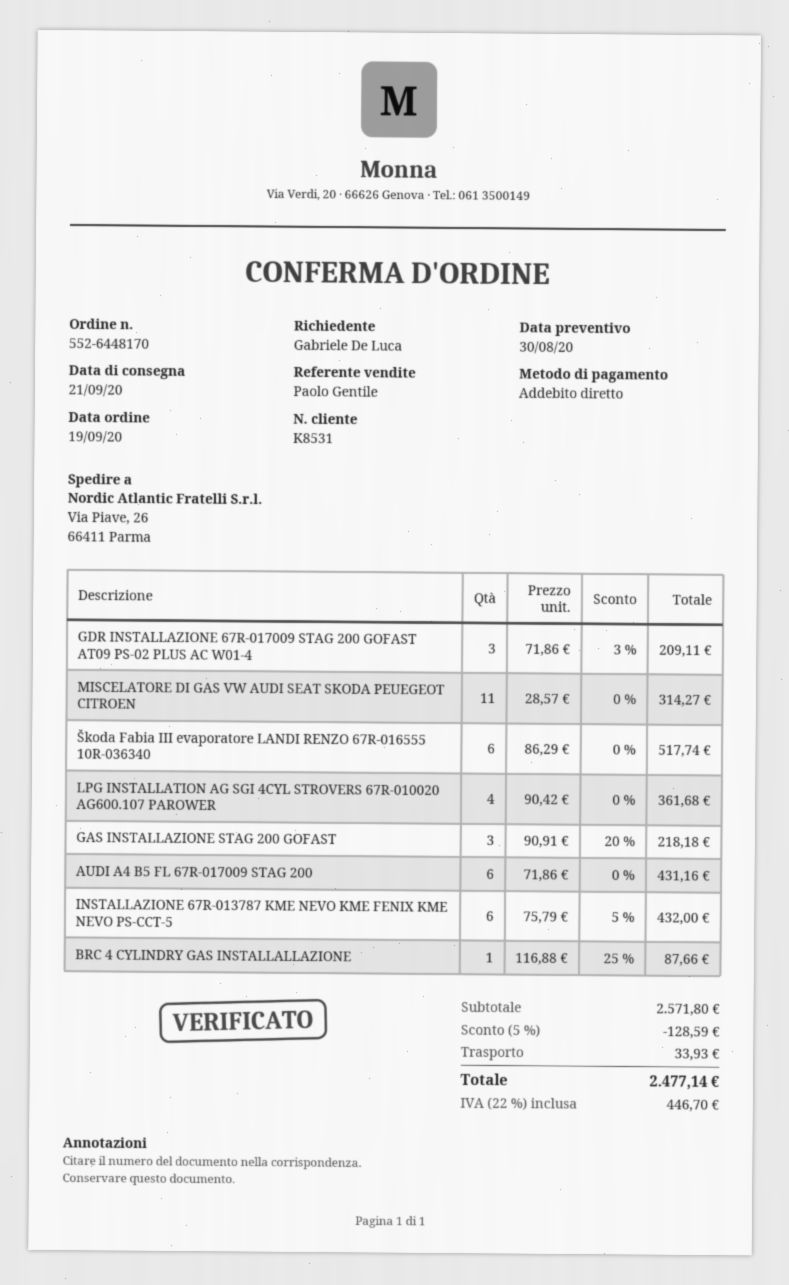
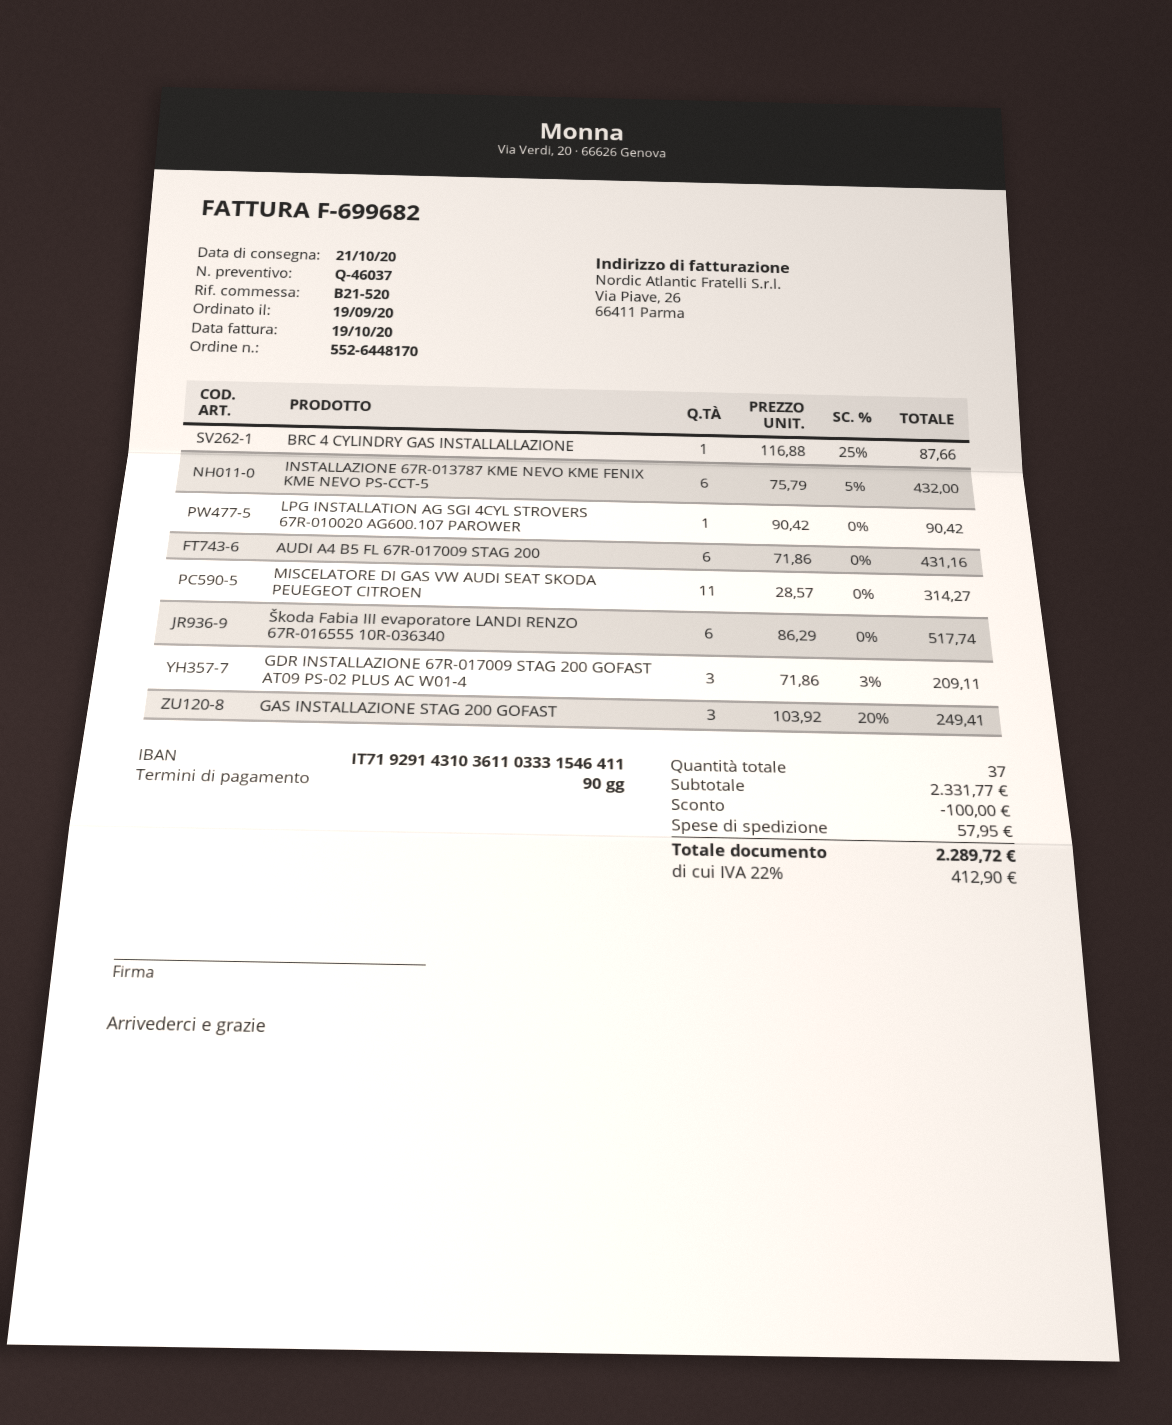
delivery date: 2020-09-21 -> 2020-10-21
LPG INSTALLATION AG SGI 4CYL STROVERS 67R-010020 AG600.107 PAROWER: 4 x 90.42 = 361.68 -> 1 x 90.42 = 90.42
GAS INSTALLAZIONE STAG 200 GOFAST: 3 x 90.91 - 20% = 218.18 -> 3 x 103.92 - 20% = 249.41
subtotal: 2571.80 -> 2331.77
discount: 128.59 -> 100.00
shipping: 33.93 -> 57.95
tax: 22% = 446.70 -> 22% = 412.90
total: 2477.14 -> 2289.72

